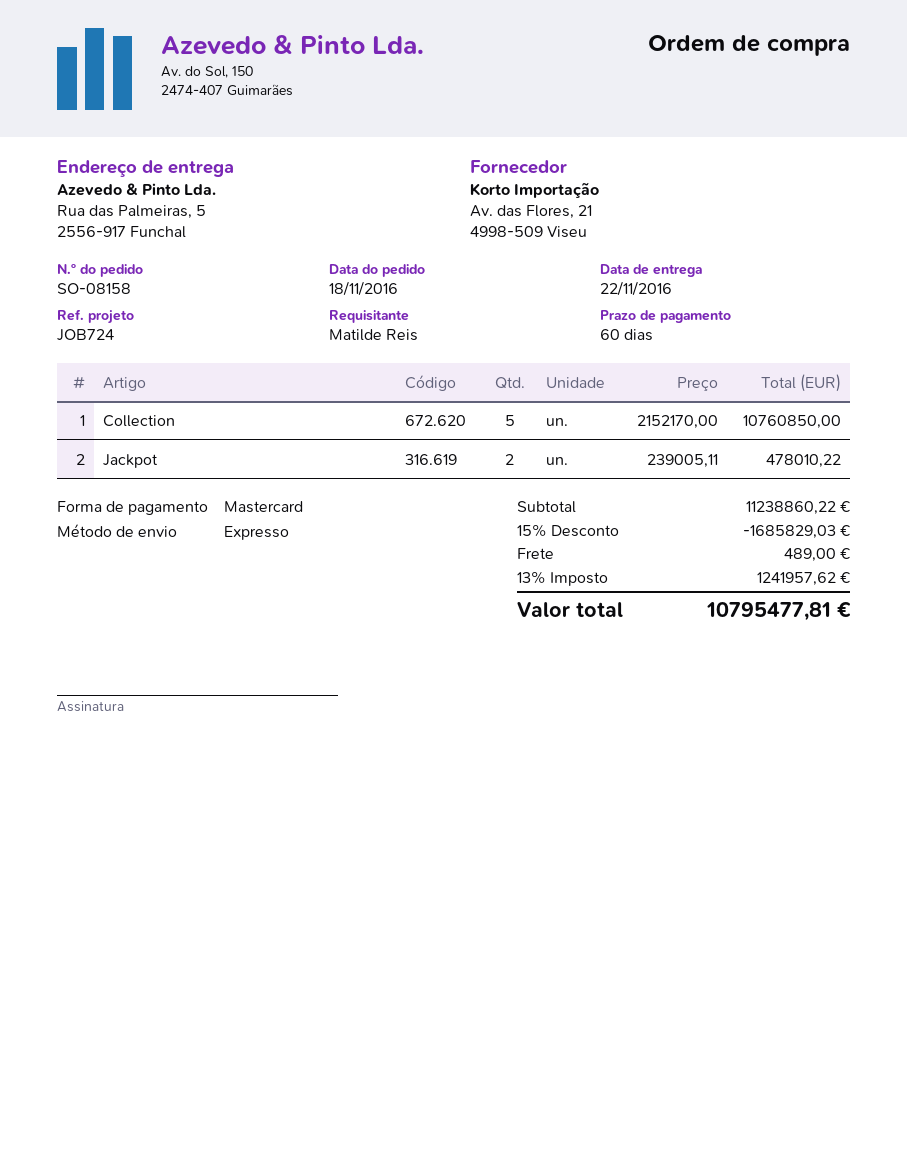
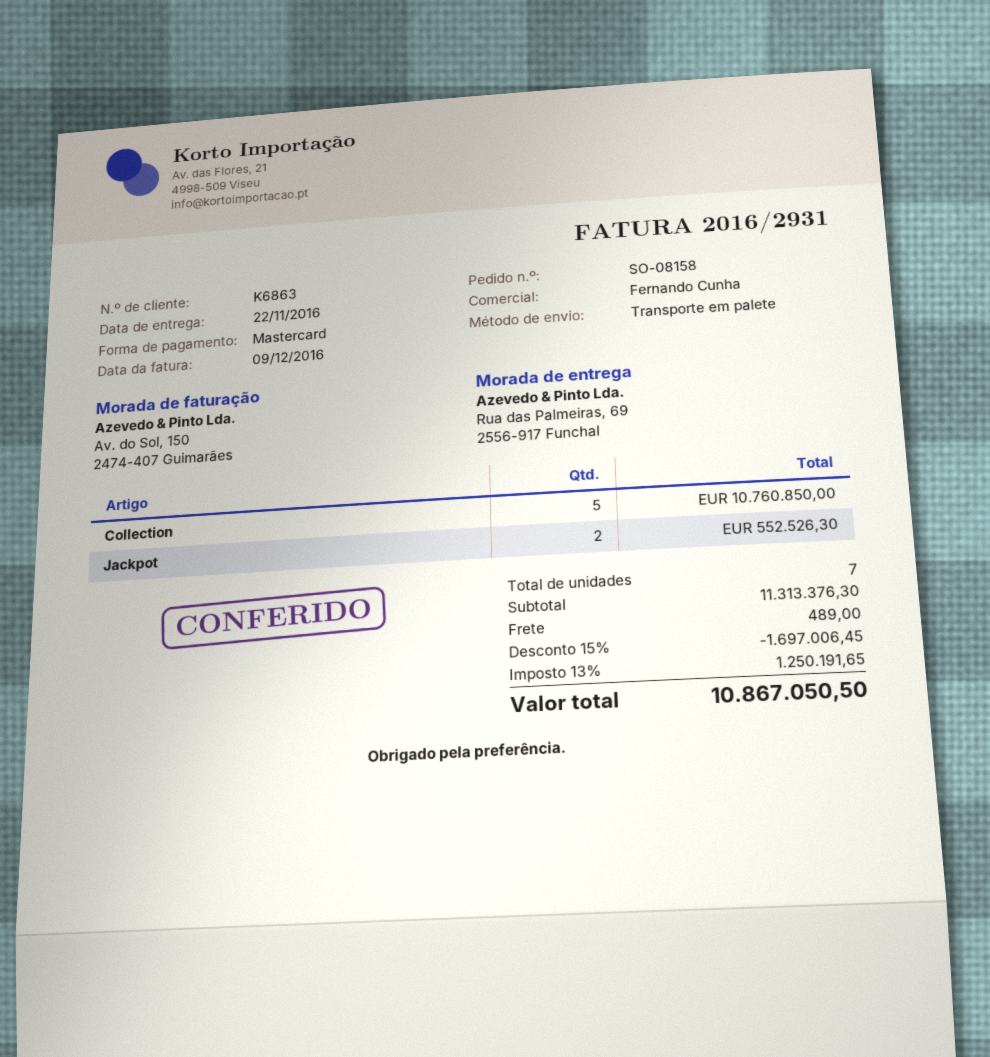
shipping method: express -> pallet freight
ship to: Rua das Palmeiras, 5, 2556-917 Funchal -> Rua das Palmeiras, 69, 2556-917 Funchal
Jackpot: 2 for 478010.22 -> 2 for 552526.30
subtotal: 11238860.22 -> 11313376.30
discount: 15% = 1685829.03 -> 15% = 1697006.45
tax: 13% = 1241957.62 -> 13% = 1250191.65
total: 10795477.81 -> 10867050.50

